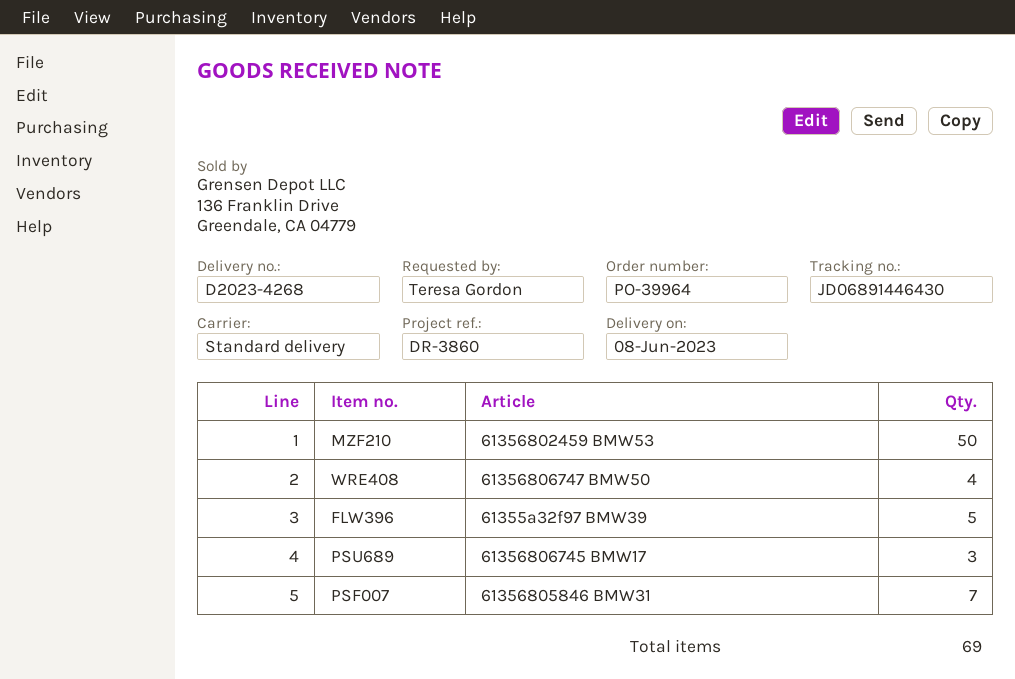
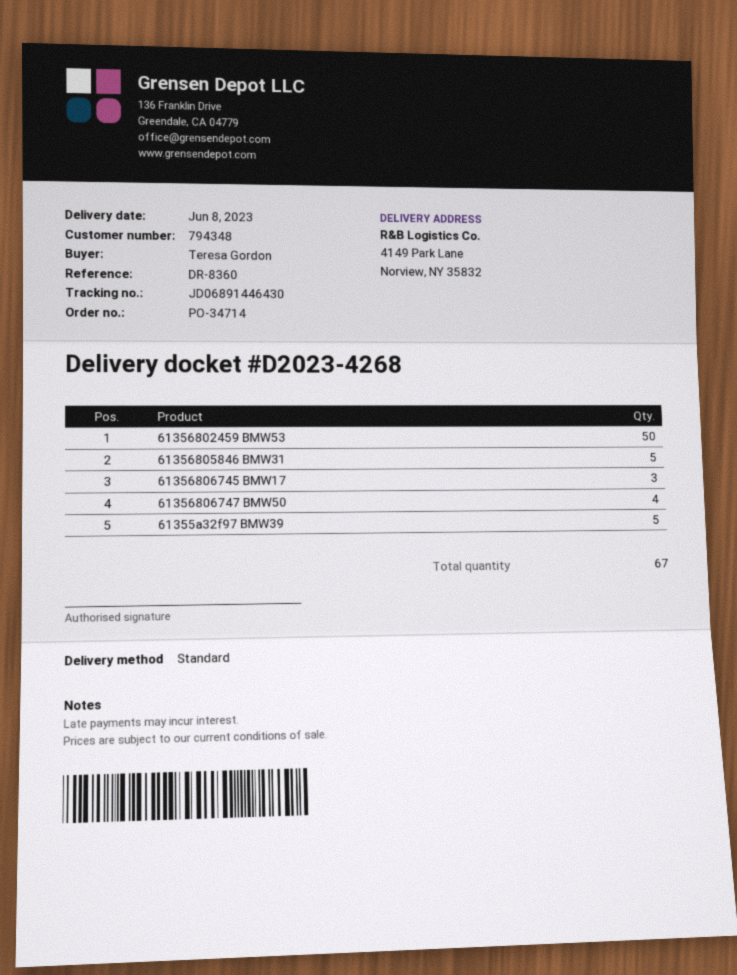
order number: PO-39964 -> PO-34714
reference: DR-3860 -> DR-8360
61356805846 BMW31: 7 -> 5
total quantity: 69 -> 67

